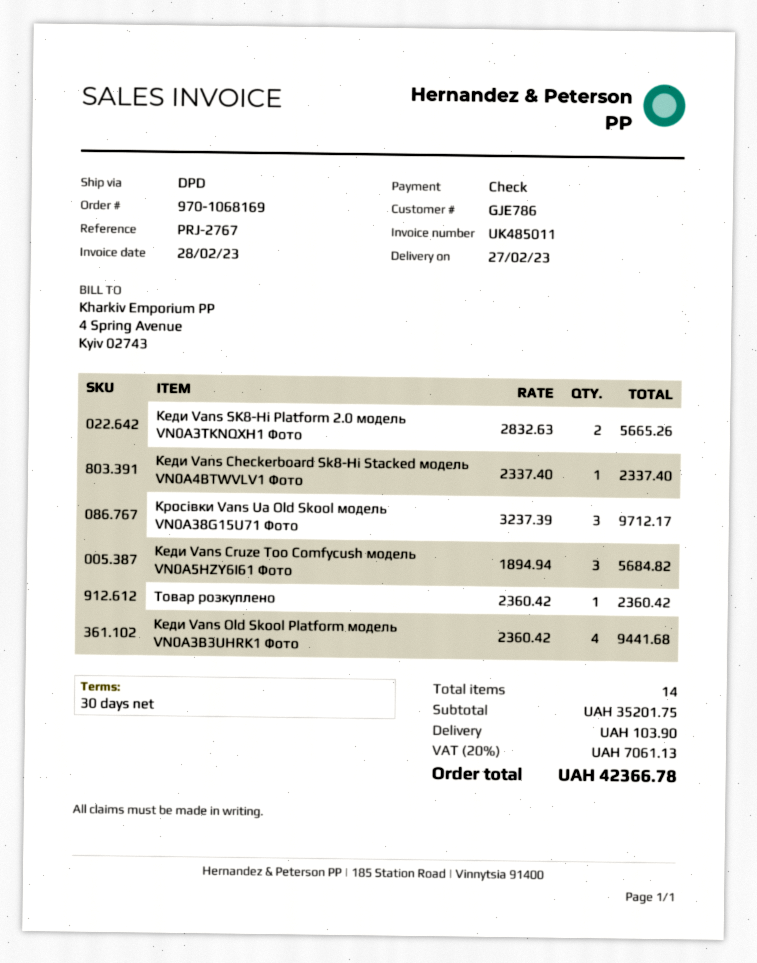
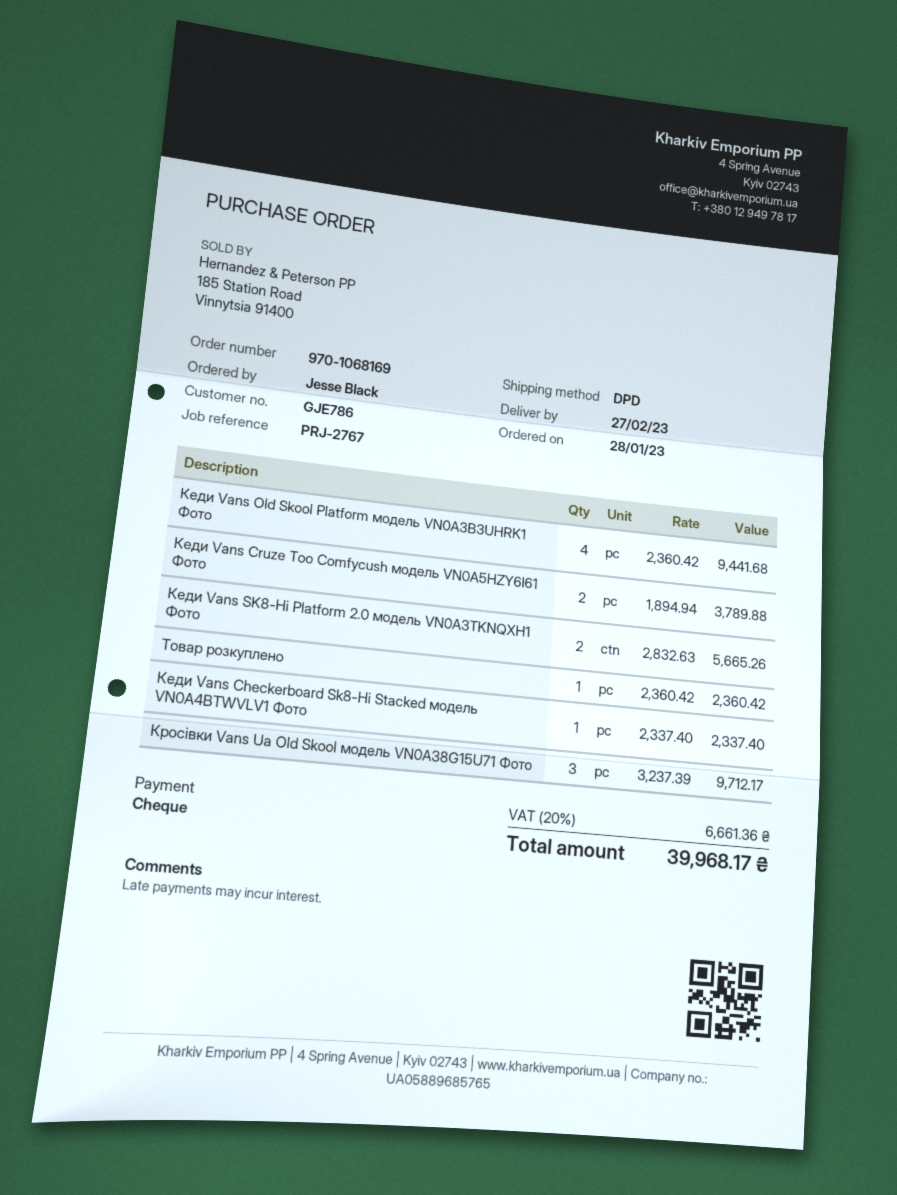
Кеди Vans Cruze Too Comfycush модель VN0A5HZY6I61 Фото: 3 x 1894.94 = 5684.82 -> 2 x 1894.94 = 3789.88
shipping: 103.90 -> none
tax: 20% = 7061.13 -> 20% = 6661.36
total: 42366.78 -> 39968.17

